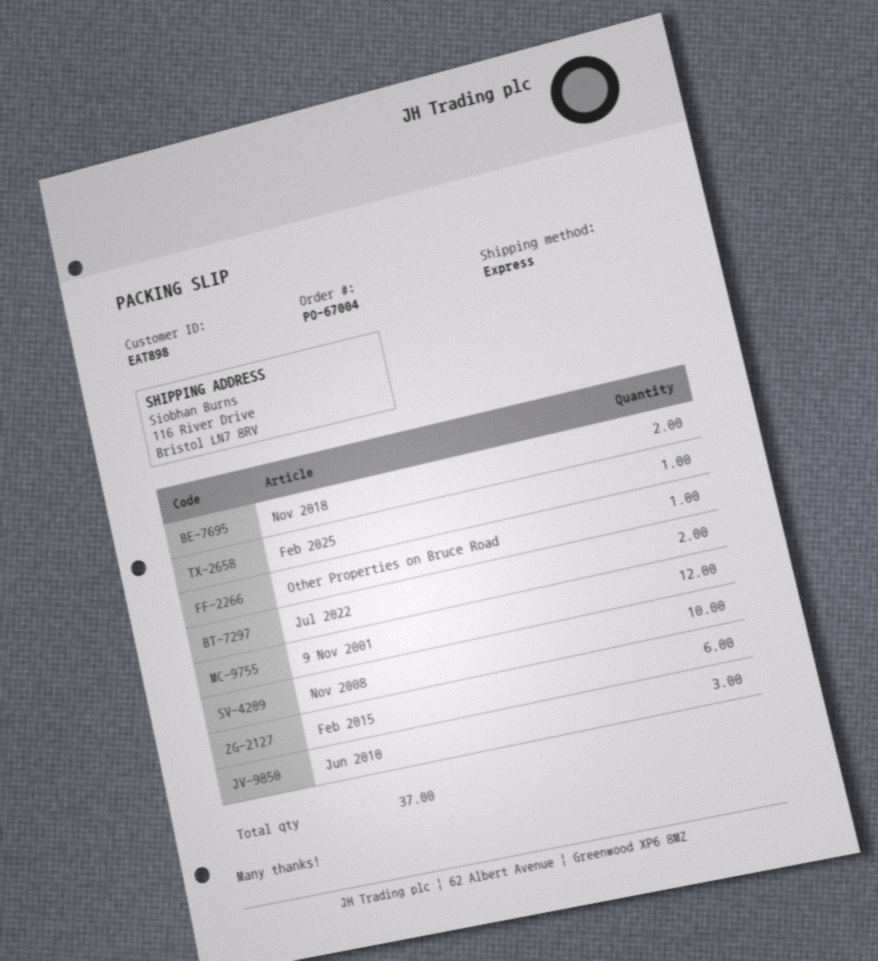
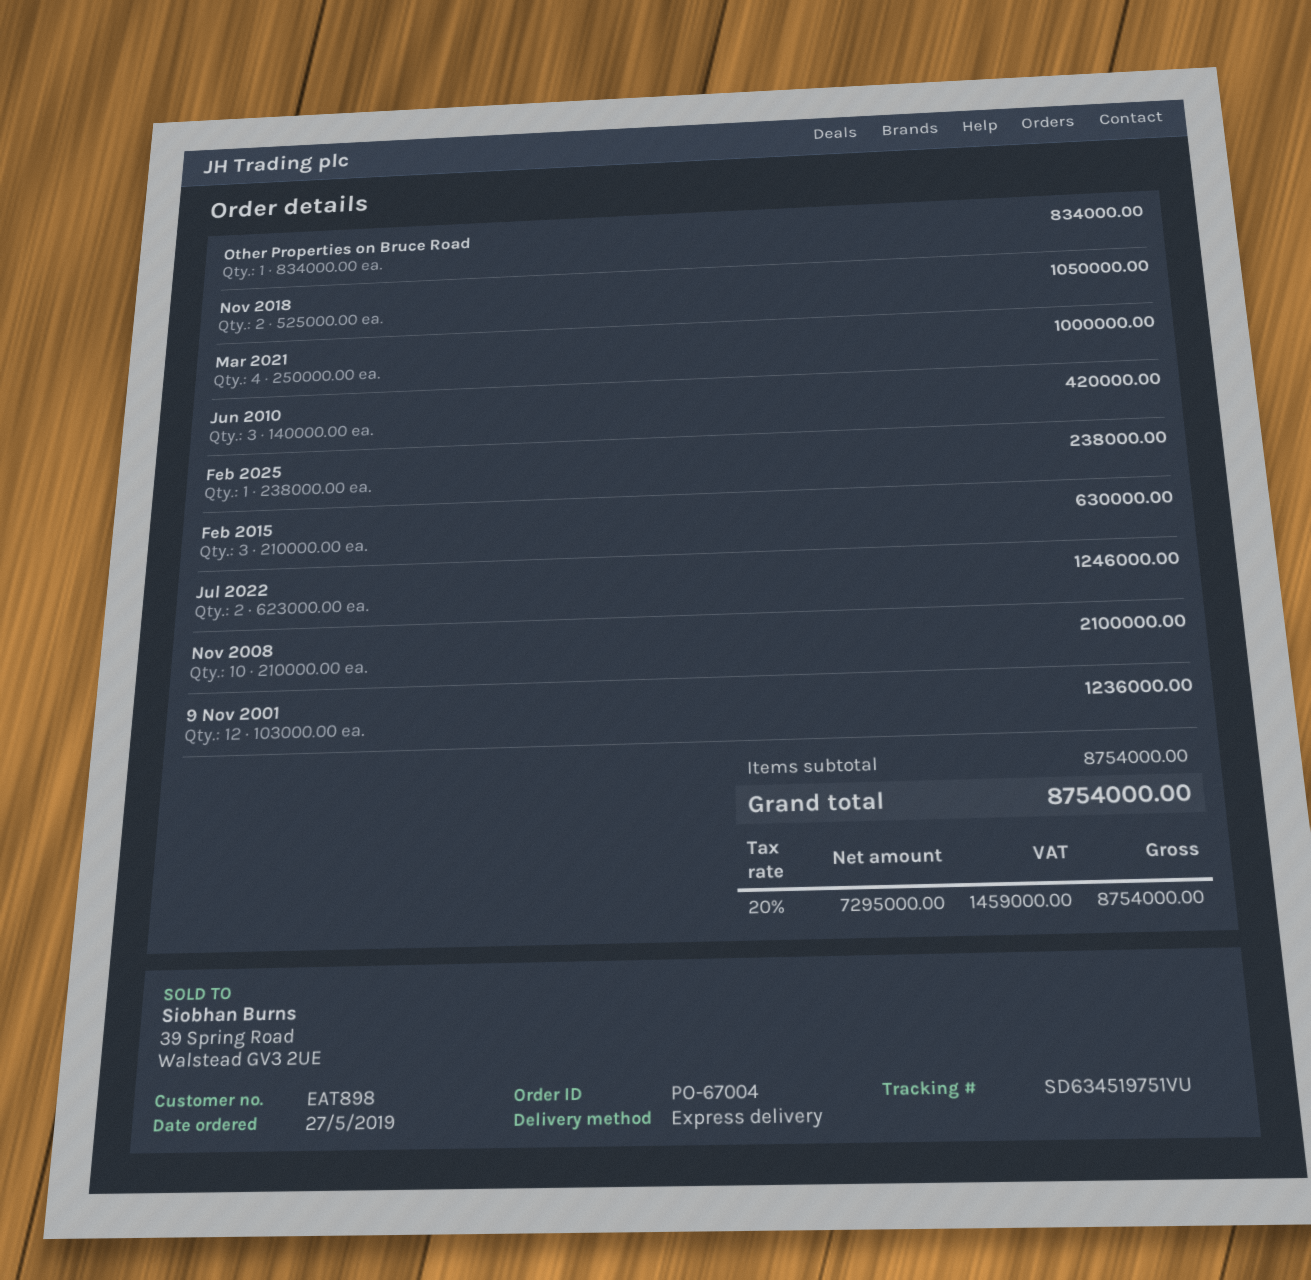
Feb 2015: 6 -> 3
Mar 2021: none -> 4

